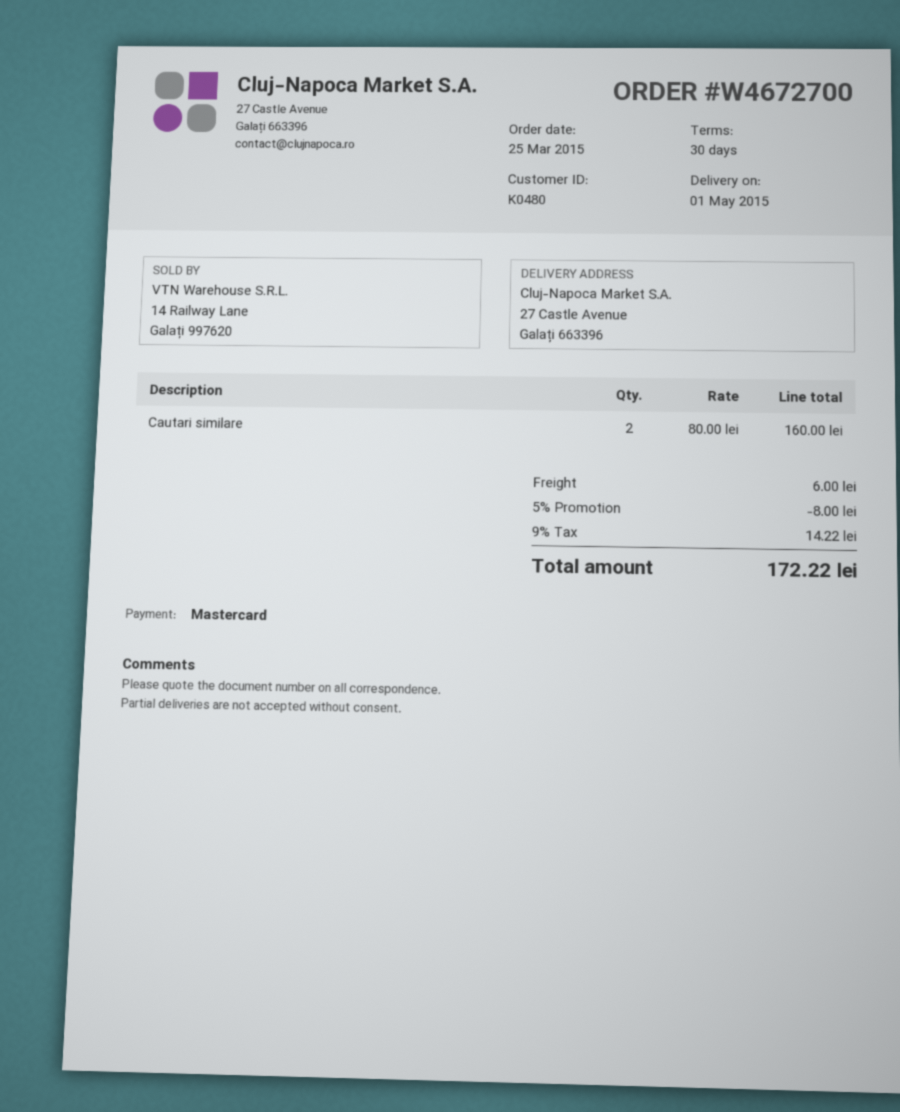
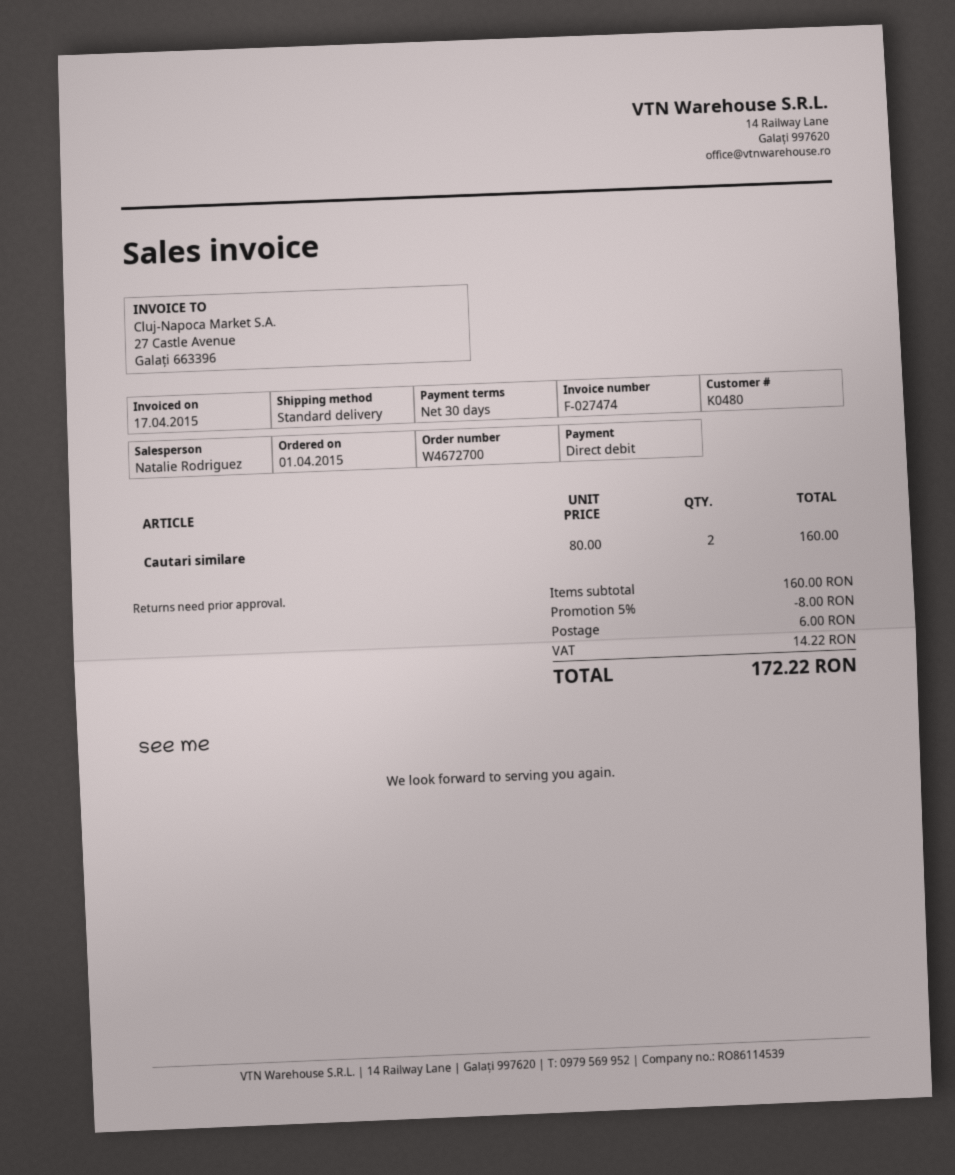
order date: 2015-03-25 -> 2015-04-01
payment method: Mastercard -> direct debit

